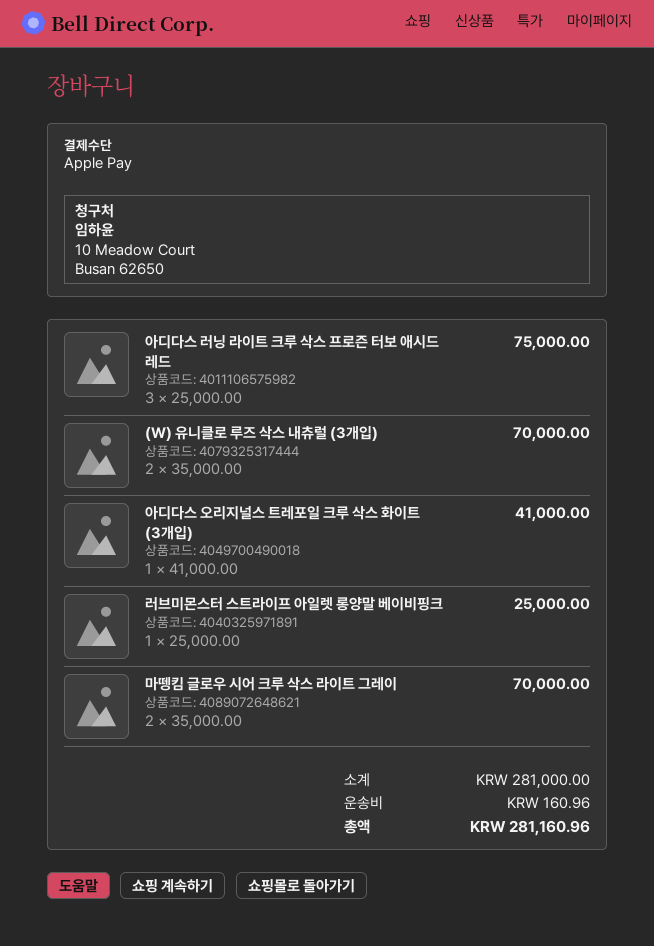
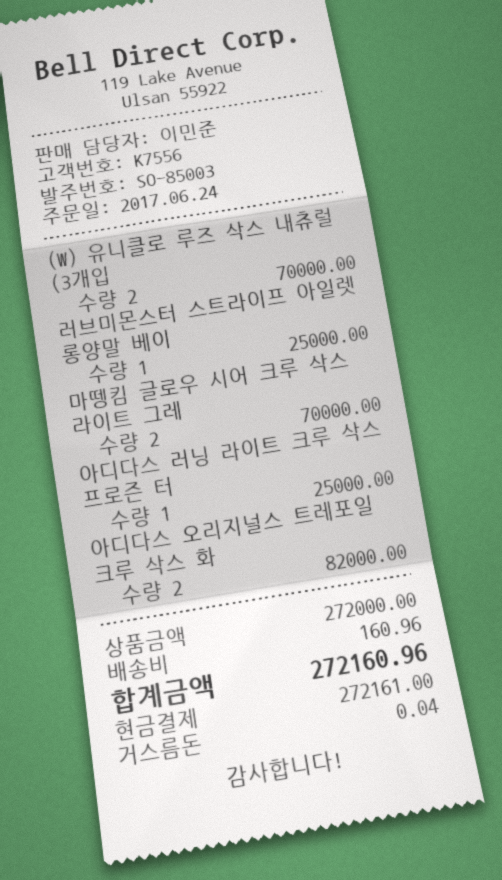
payment method: Apple Pay -> cash
아디다스 러닝 라이트 크루 삭스 프로즌 터보 애시드 레드: 3 for 75000.00 -> 1 for 25000.00
아디다스 오리지널스 트레포일 크루 삭스 화이트 (3개입): 1 for 41000.00 -> 2 for 82000.00
subtotal: 281000.00 -> 272000.00
total: 281160.96 -> 272160.96

